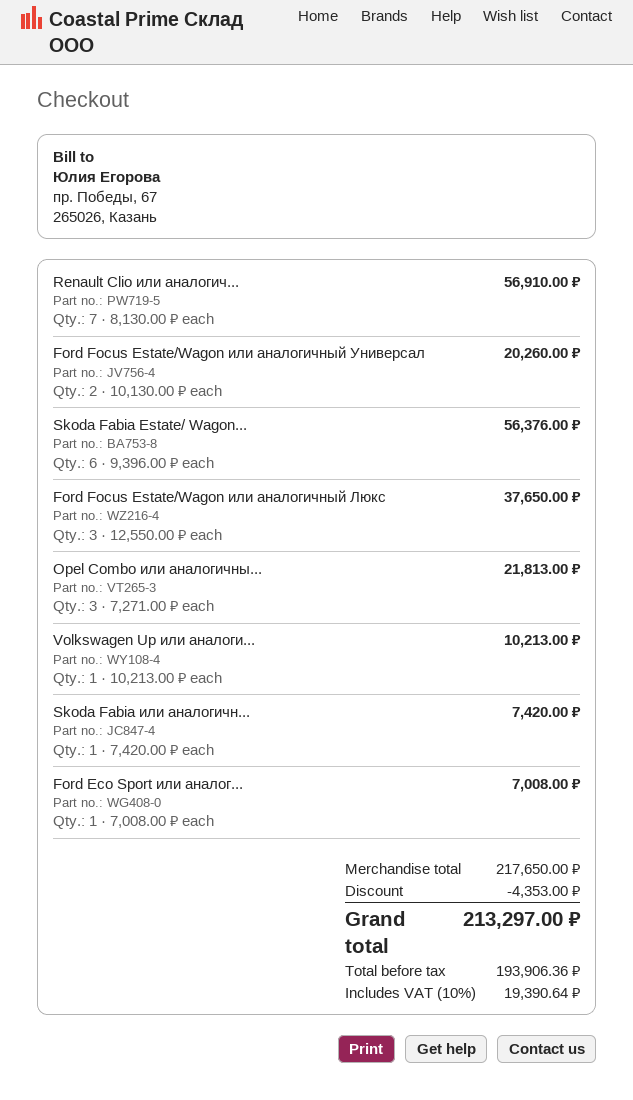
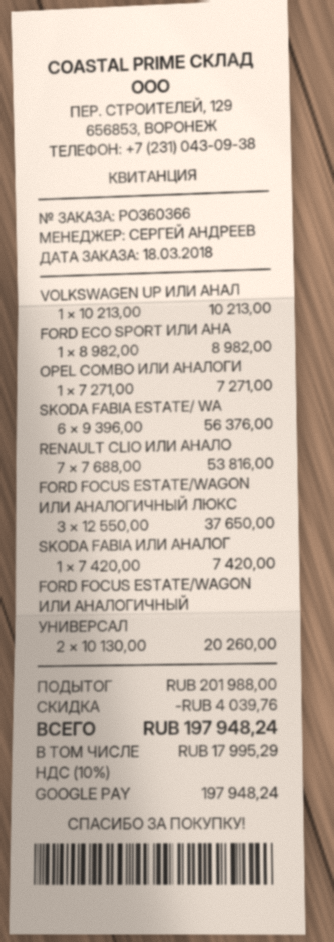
Renault Clio или аналогич...: 7 x 8130.00 = 56910.00 -> 7 x 7688.00 = 53816.00
Opel Combo или аналогичны...: 3 x 7271.00 = 21813.00 -> 1 x 7271.00 = 7271.00
Ford Eco Sport или аналог...: 1 x 7008.00 = 7008.00 -> 1 x 8982.00 = 8982.00
subtotal: 217650.00 -> 201988.00
discount: 4353.00 -> 4039.76
tax: 10% = 19390.64 -> 10% = 17995.29
total: 213297.00 -> 197948.24

